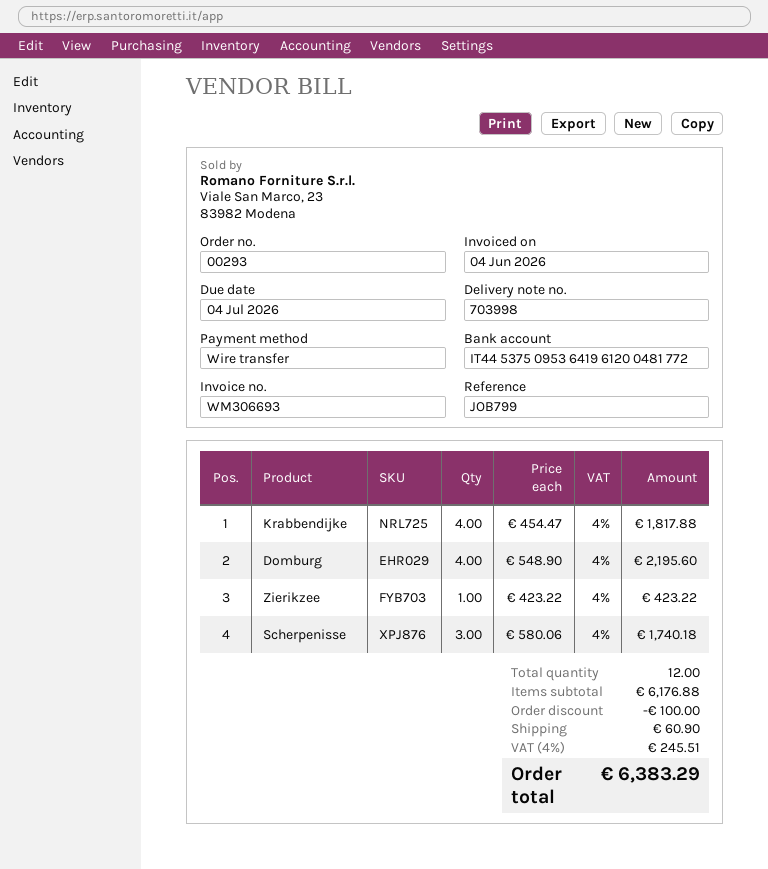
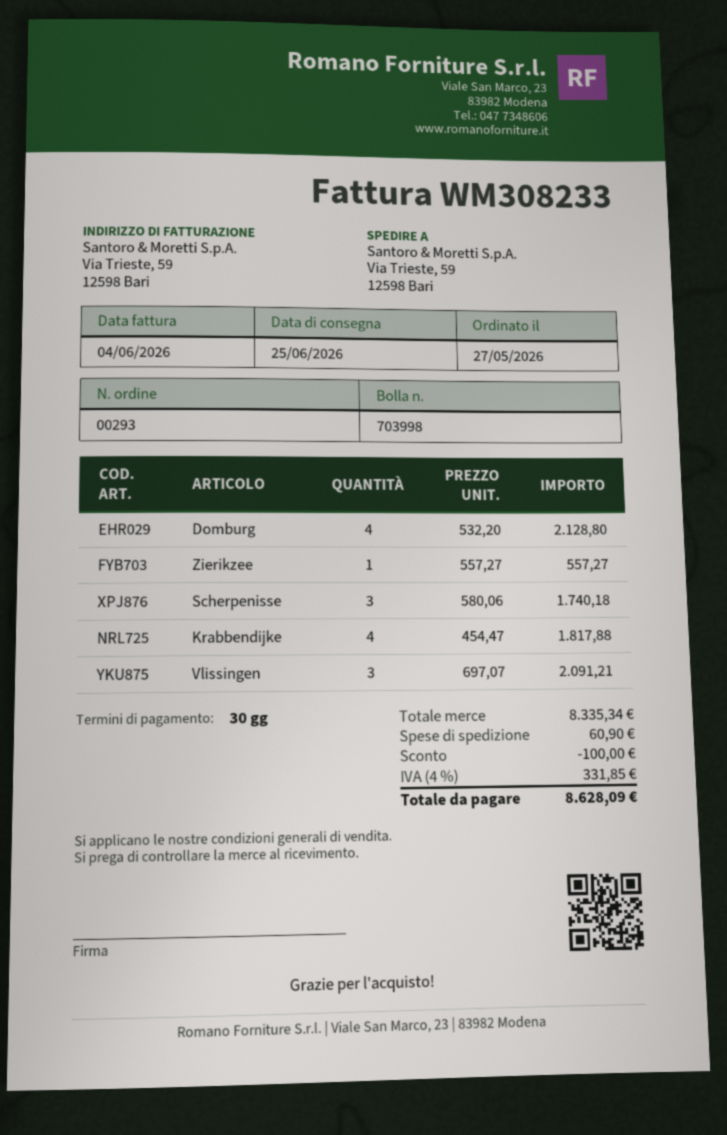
invoice number: WM306693 -> WM308233
Domburg: 4 x 548.90 = 2195.60 -> 4 x 532.20 = 2128.80
Zierikzee: 1 x 423.22 = 423.22 -> 1 x 557.27 = 557.27
Vlissingen: none -> 3 x 697.07 = 2091.21
subtotal: 6176.88 -> 8335.34
tax: 4% = 245.51 -> 4% = 331.85
total: 6383.29 -> 8628.09

